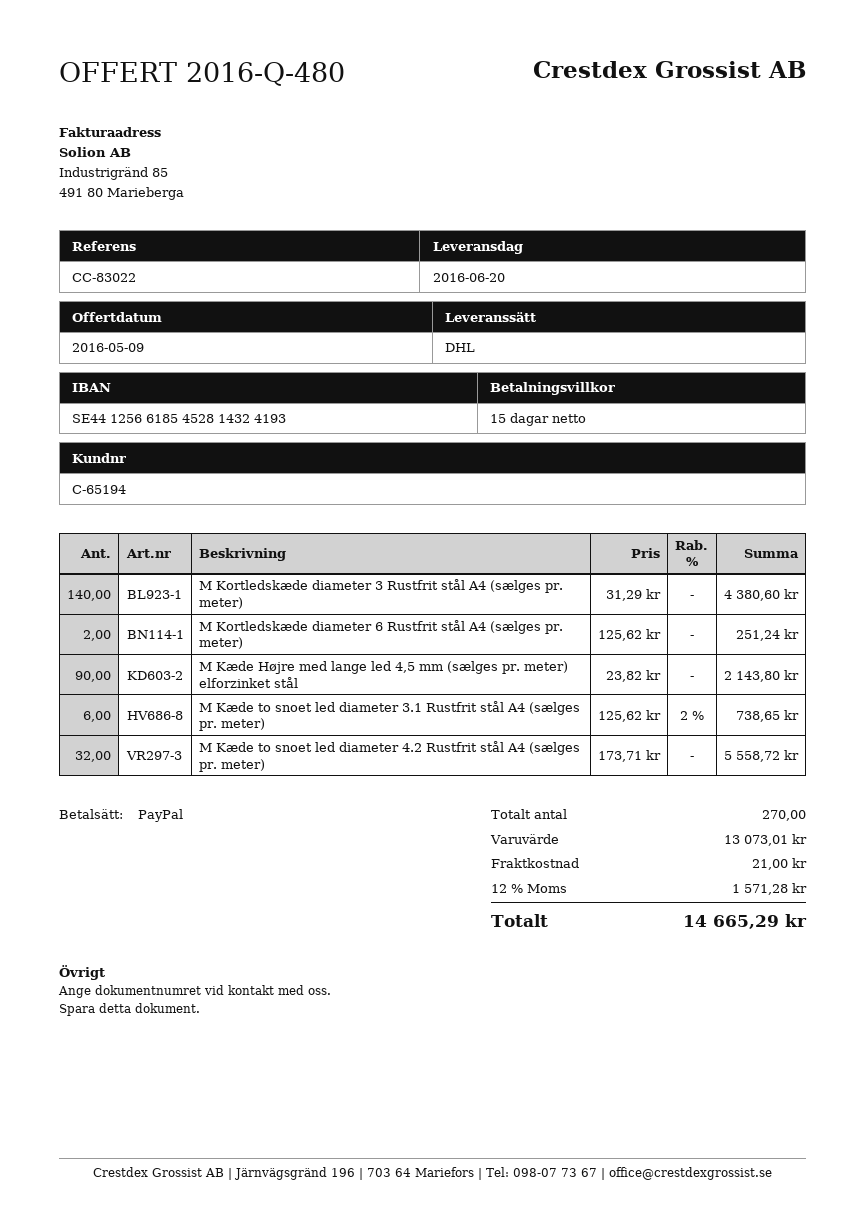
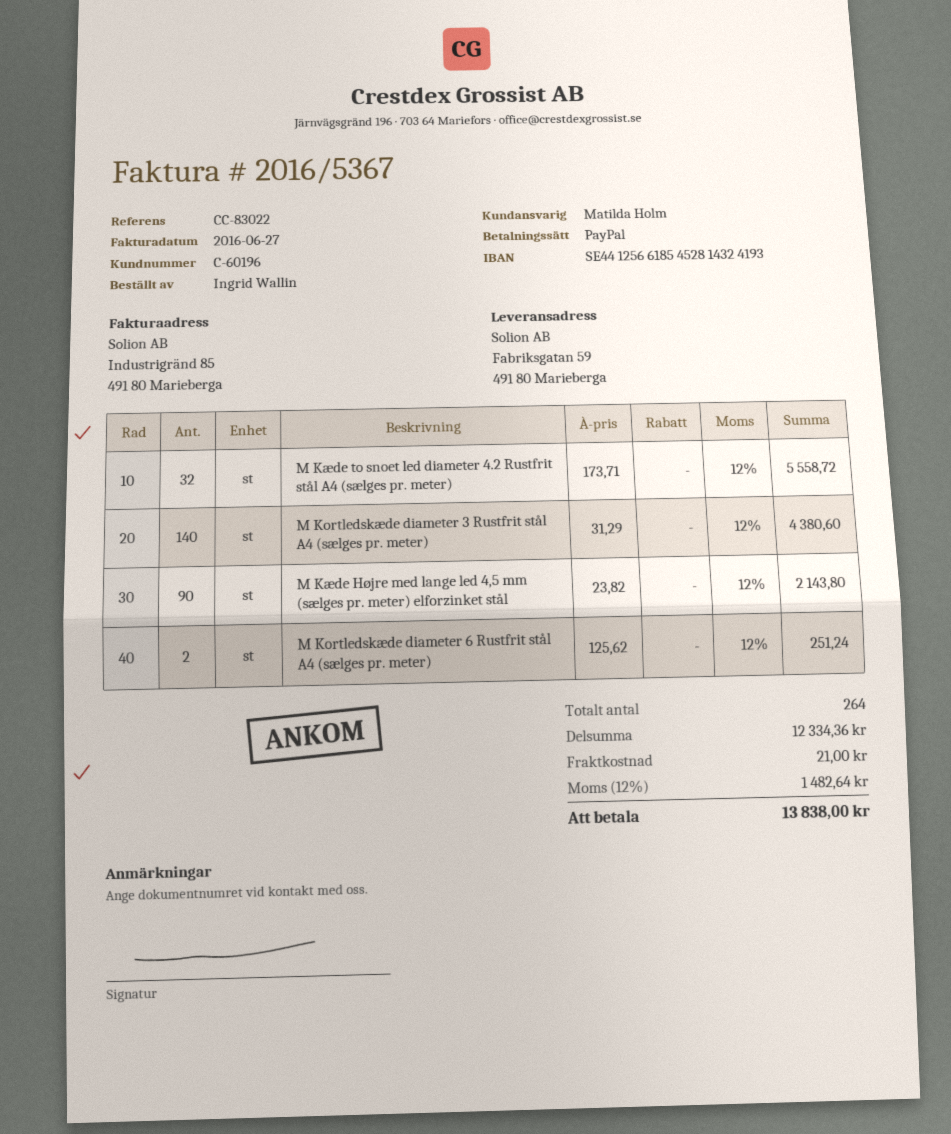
customer number: C-65194 -> C-60196
M Kæde to snoet led diameter 3.1 Rustfrit stål A4 (sælges pr. meter): 6 x 125.62 - 2% = 738.65 -> none
total quantity: 270 -> 264
subtotal: 13073.01 -> 12334.36
tax: 12% = 1571.28 -> 12% = 1482.64
total: 14665.29 -> 13838.00

